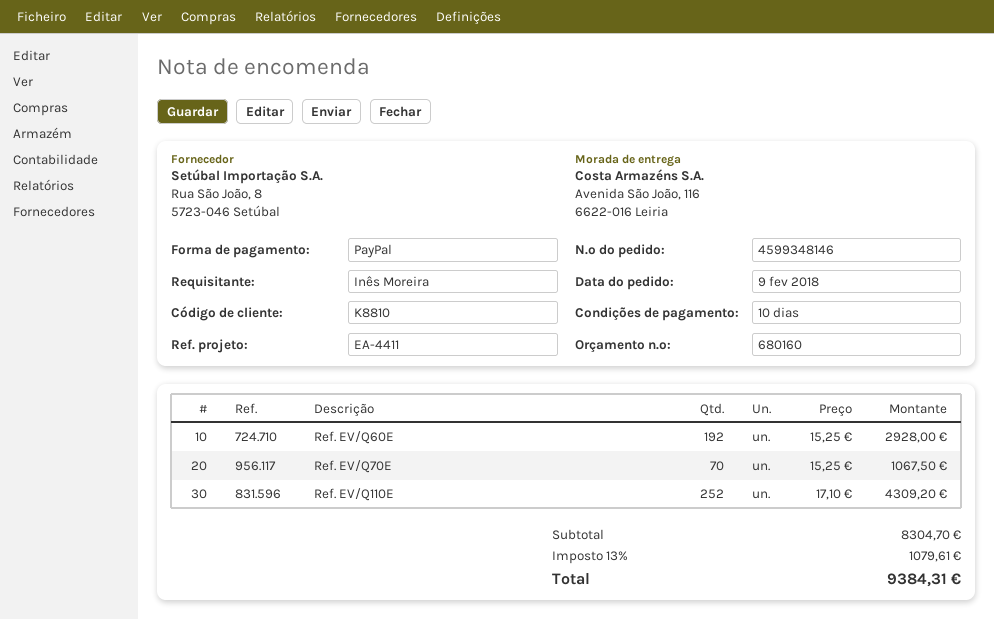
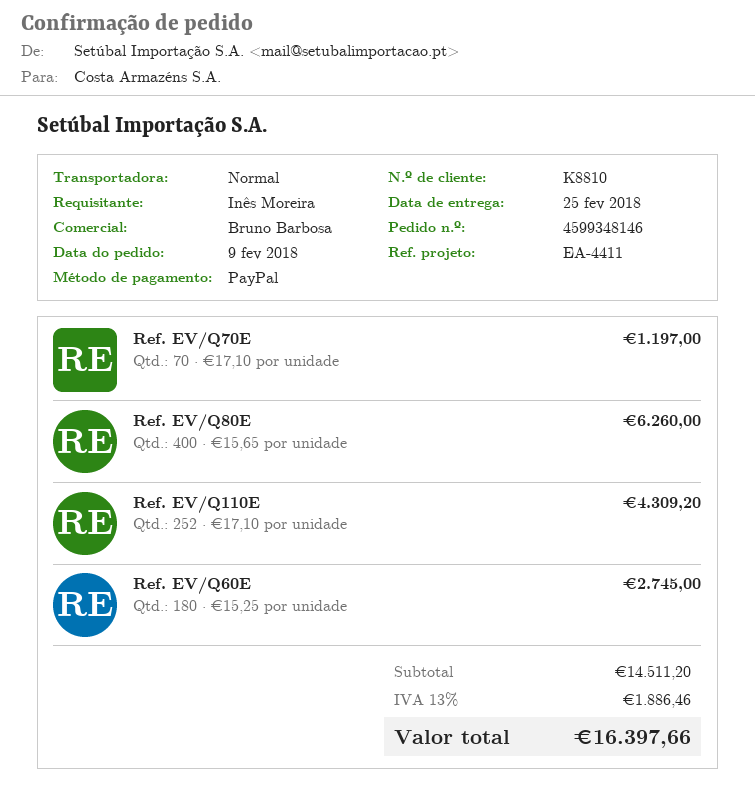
Ref. EV/Q60E: 192 x 15.25 = 2928.00 -> 180 x 15.25 = 2745.00
Ref. EV/Q70E: 70 x 15.25 = 1067.50 -> 70 x 17.10 = 1197.00
Ref. EV/Q80E: none -> 400 x 15.65 = 6260.00
subtotal: 8304.70 -> 14511.20
tax: 13% = 1079.61 -> 13% = 1886.46
total: 9384.31 -> 16397.66

